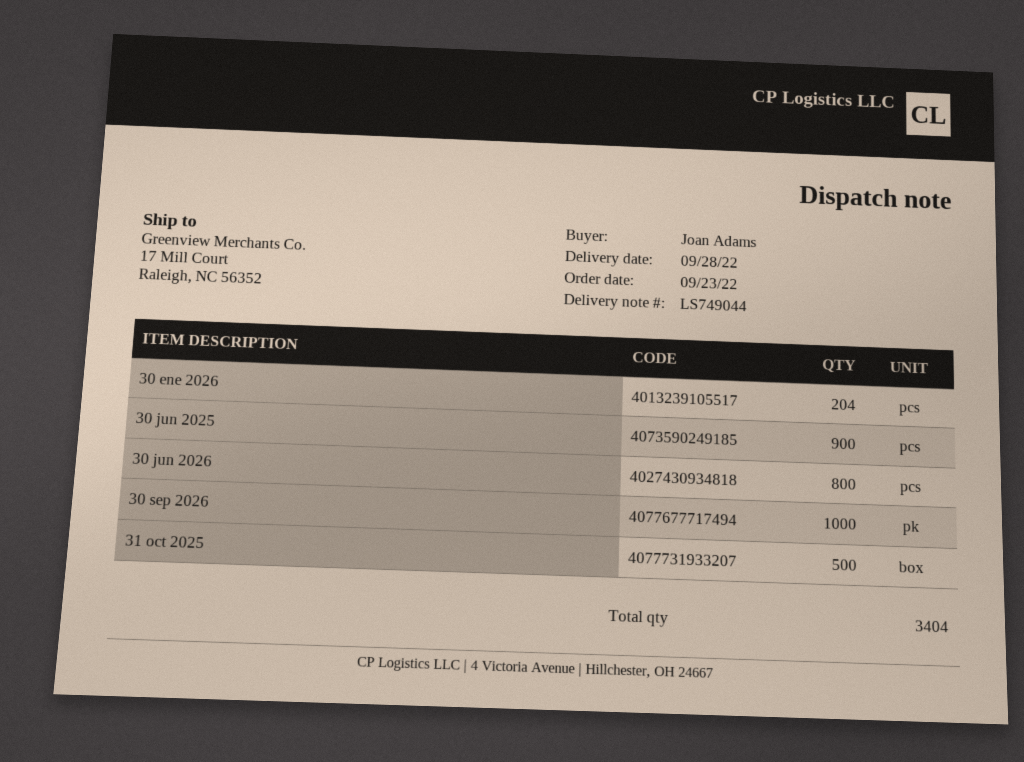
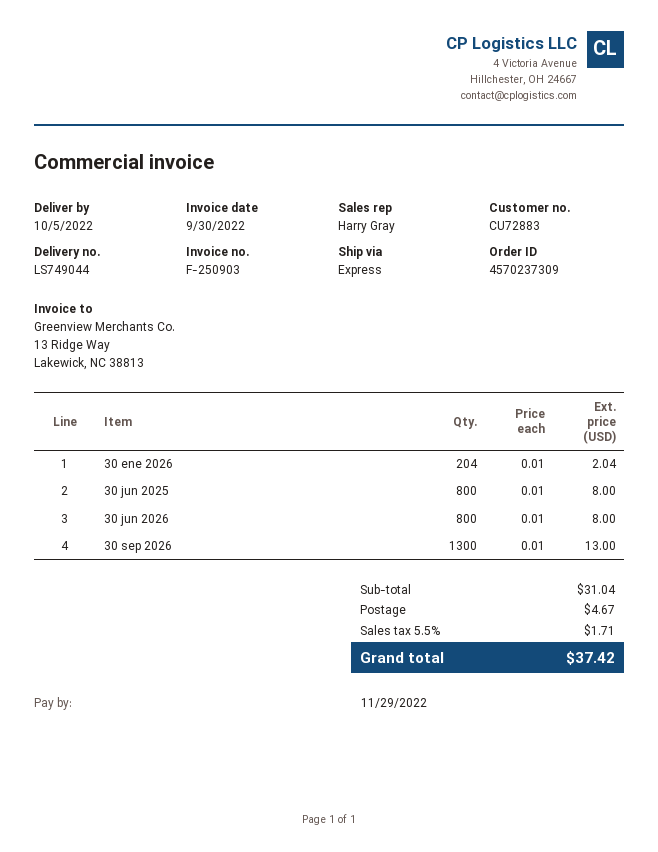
delivery date: 2022-09-28 -> 2022-10-05
30 jun 2025: 900 -> 800
30 sep 2026: 1000 -> 1300
31 oct 2025: 500 -> none

